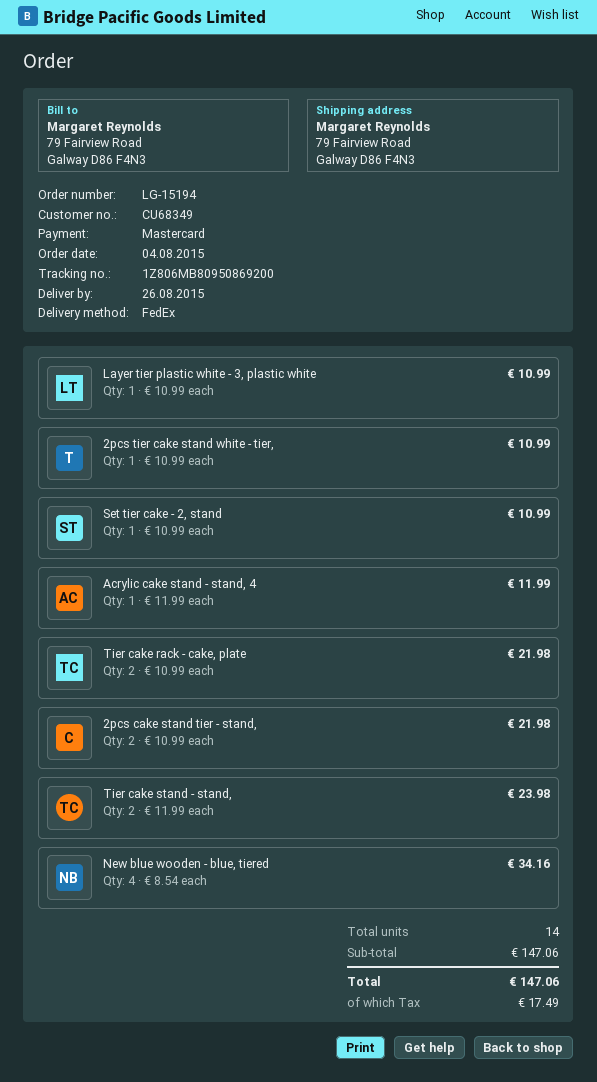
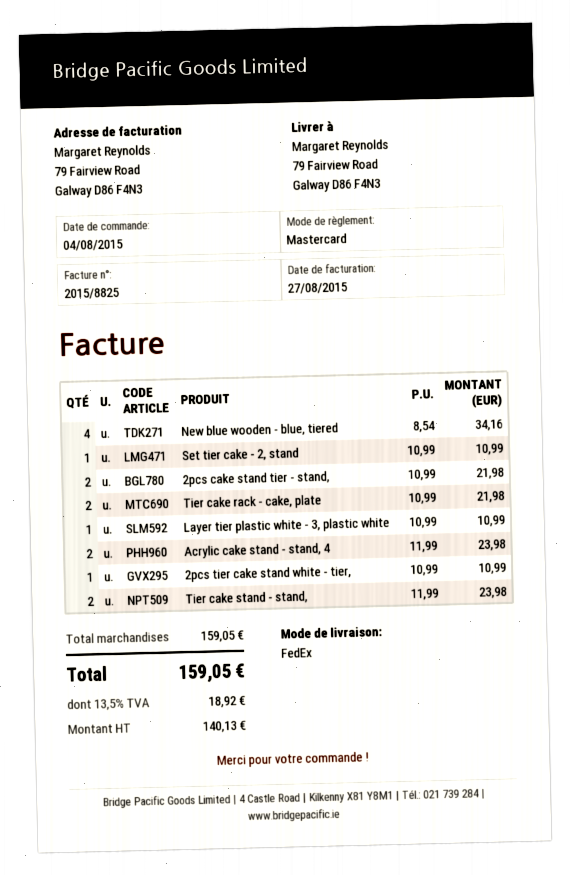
Acrylic cake stand - stand, 4: 1 x 11.99 = 11.99 -> 2 x 11.99 = 23.98
subtotal: 147.06 -> 159.05
tax: 17.49 -> 18.92
total: 147.06 -> 159.05

